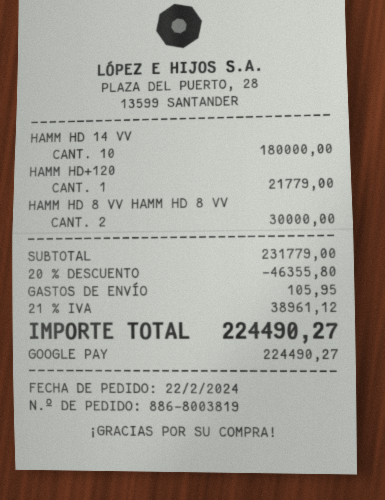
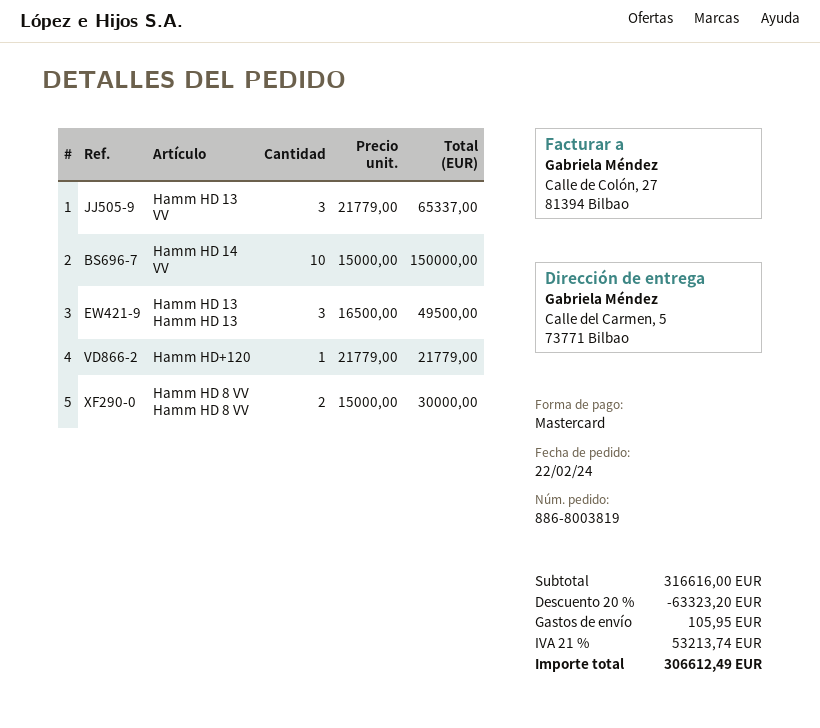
payment method: Google Pay -> Mastercard
HAMM HD 14 VV: 10 for 180000.00 -> 10 for 150000.00
Hamm HD 13 VV: none -> 3 for 65337.00
Hamm HD 13 Hamm HD 13: none -> 3 for 49500.00
subtotal: 231779.00 -> 316616.00
discount: 20% = 46355.80 -> 20% = 63323.20
tax: 21% = 38961.12 -> 21% = 53213.74
total: 224490.27 -> 306612.49

